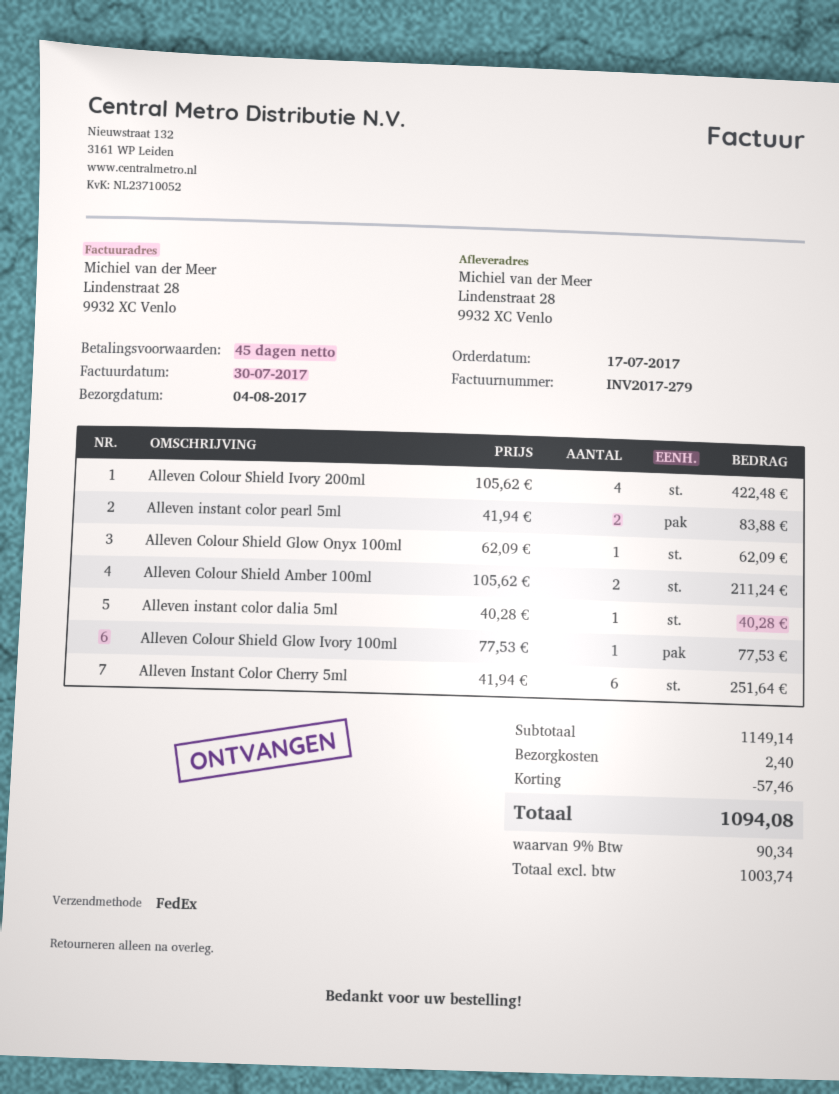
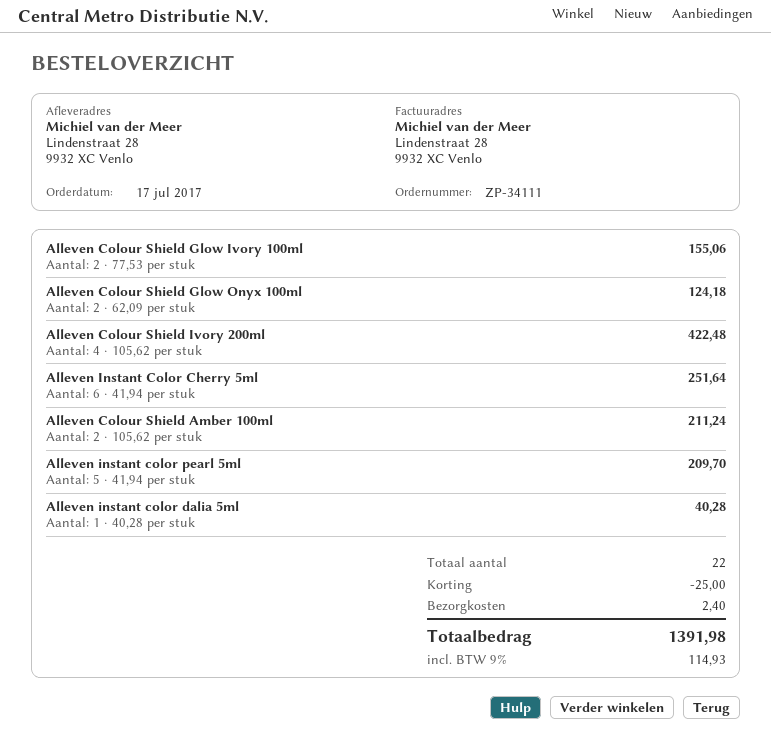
Alleven instant color pearl 5ml: 2 x 41.94 = 83.88 -> 5 x 41.94 = 209.70
Alleven Colour Shield Glow Onyx 100ml: 1 x 62.09 = 62.09 -> 2 x 62.09 = 124.18
Alleven Colour Shield Glow Ivory 100ml: 1 x 77.53 = 77.53 -> 2 x 77.53 = 155.06
discount: 57.46 -> 25.00
tax: 9% = 90.34 -> 9% = 114.93
total: 1094.08 -> 1391.98

